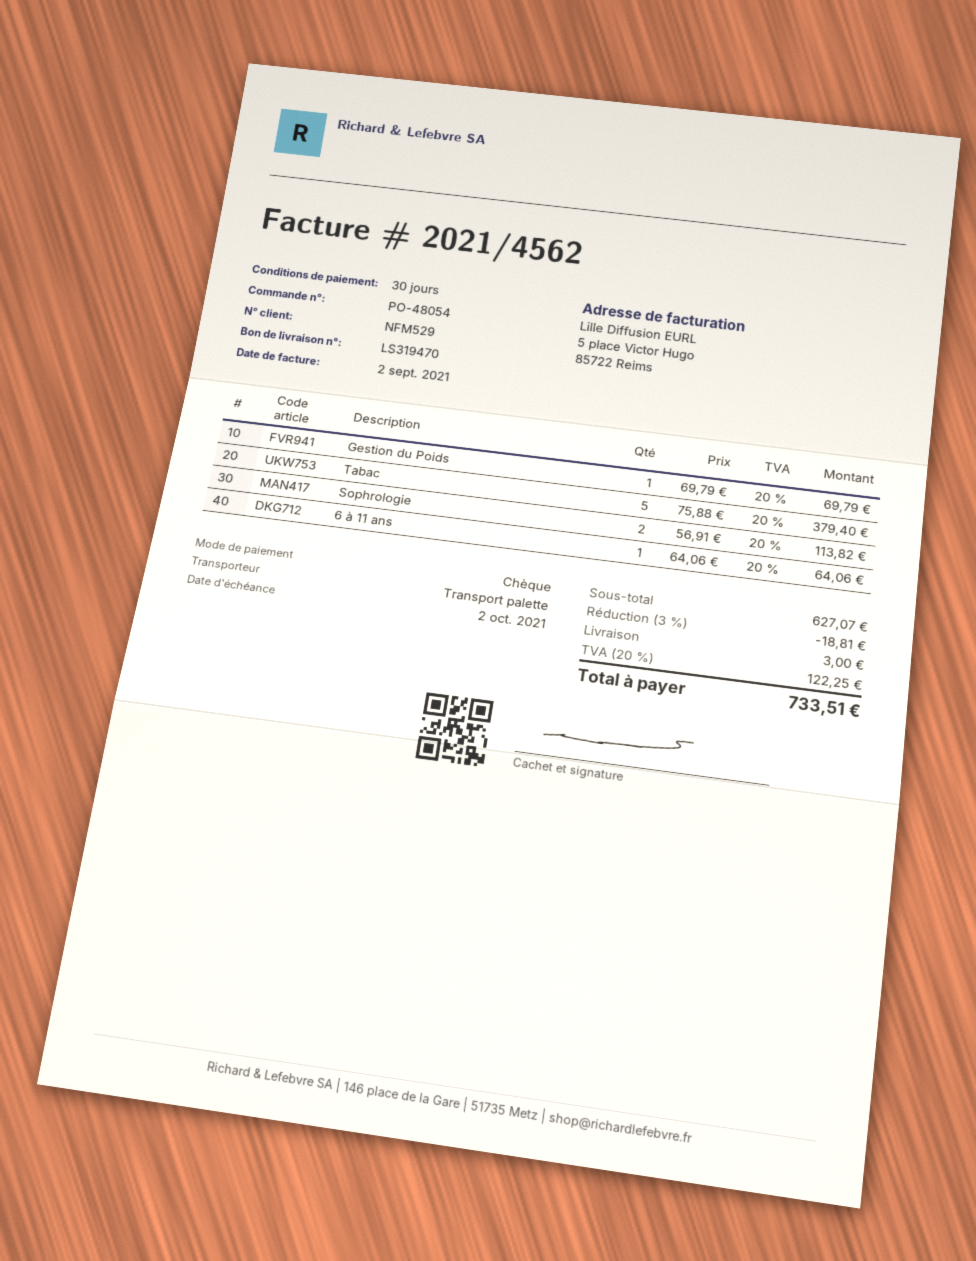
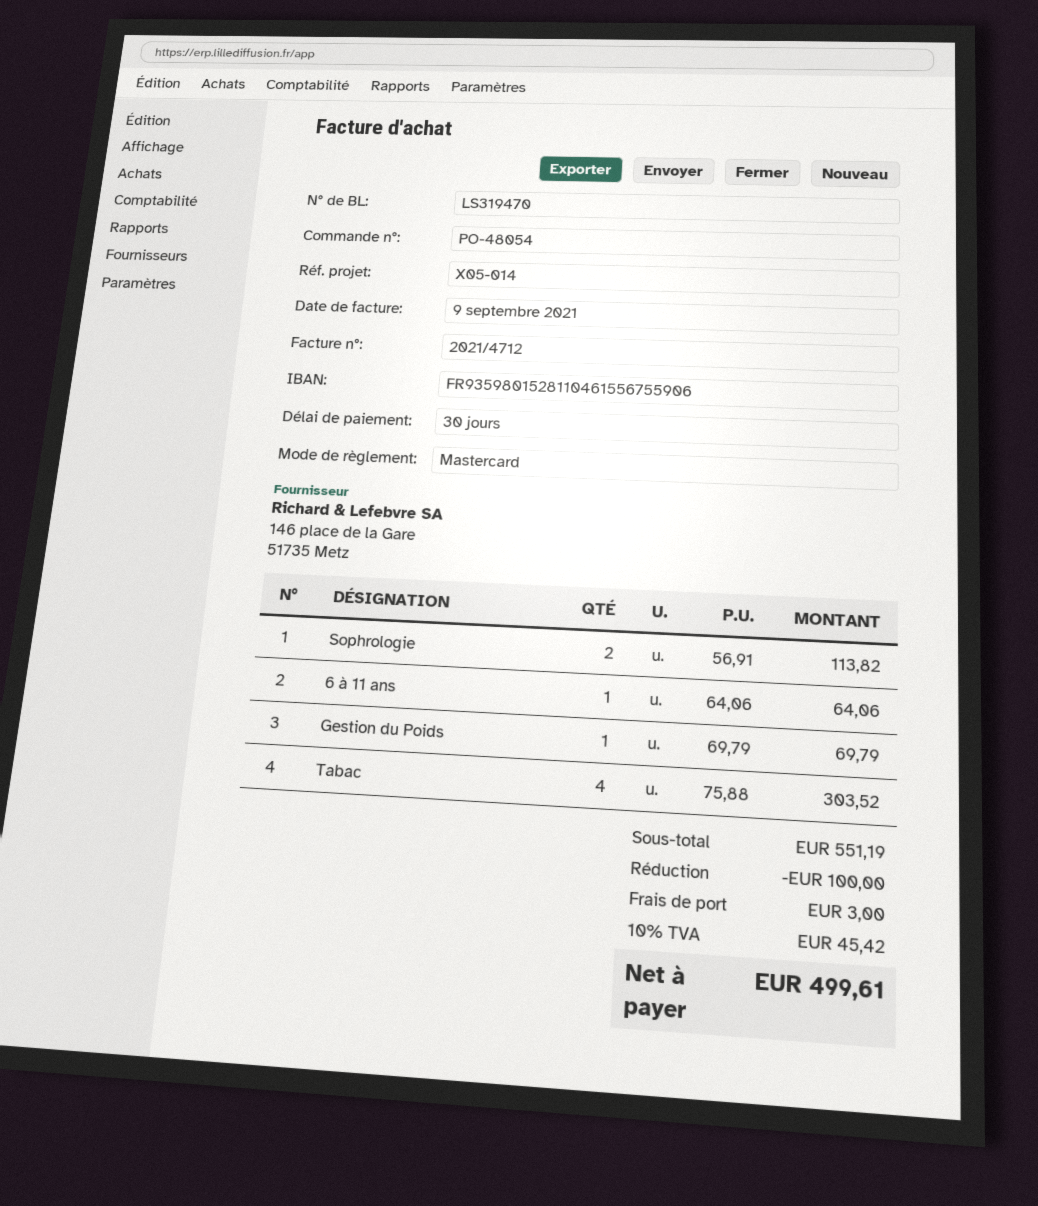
invoice number: 2021/4562 -> 2021/4712
invoice date: 2021-09-02 -> 2021-09-09
payment method: cheque -> Mastercard
Tabac: 5 x 75.88 = 379.40 -> 4 x 75.88 = 303.52
subtotal: 627.07 -> 551.19
discount: 18.81 -> 100.00
tax: 20% = 122.25 -> 10% = 45.42
total: 733.51 -> 499.61

